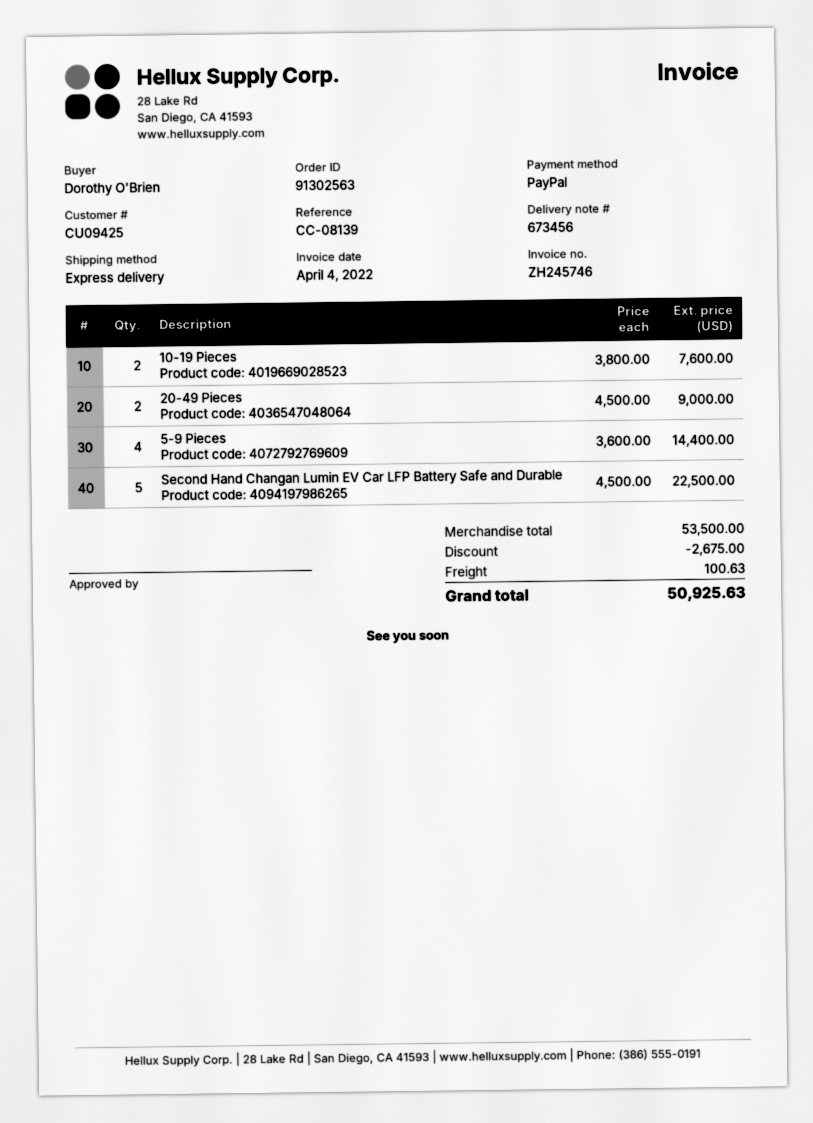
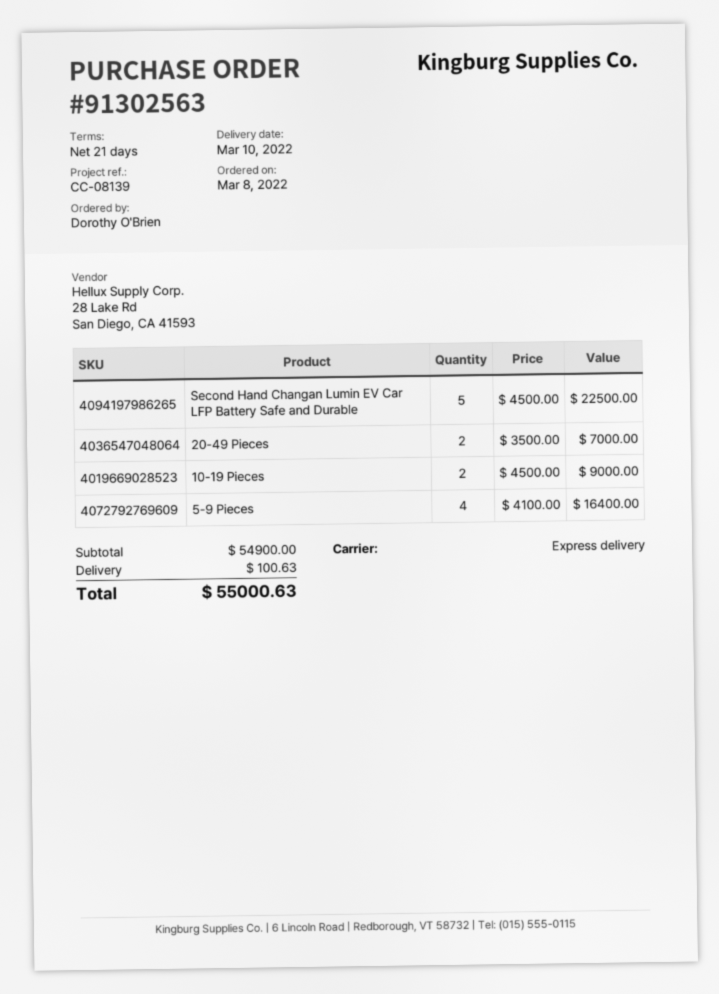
10-19 Pieces: 2 x 3800.00 = 7600.00 -> 2 x 4500.00 = 9000.00
20-49 Pieces: 2 x 4500.00 = 9000.00 -> 2 x 3500.00 = 7000.00
5-9 Pieces: 4 x 3600.00 = 14400.00 -> 4 x 4100.00 = 16400.00
subtotal: 53500.00 -> 54900.00
discount: 2675.00 -> none
total: 50925.63 -> 55000.63

